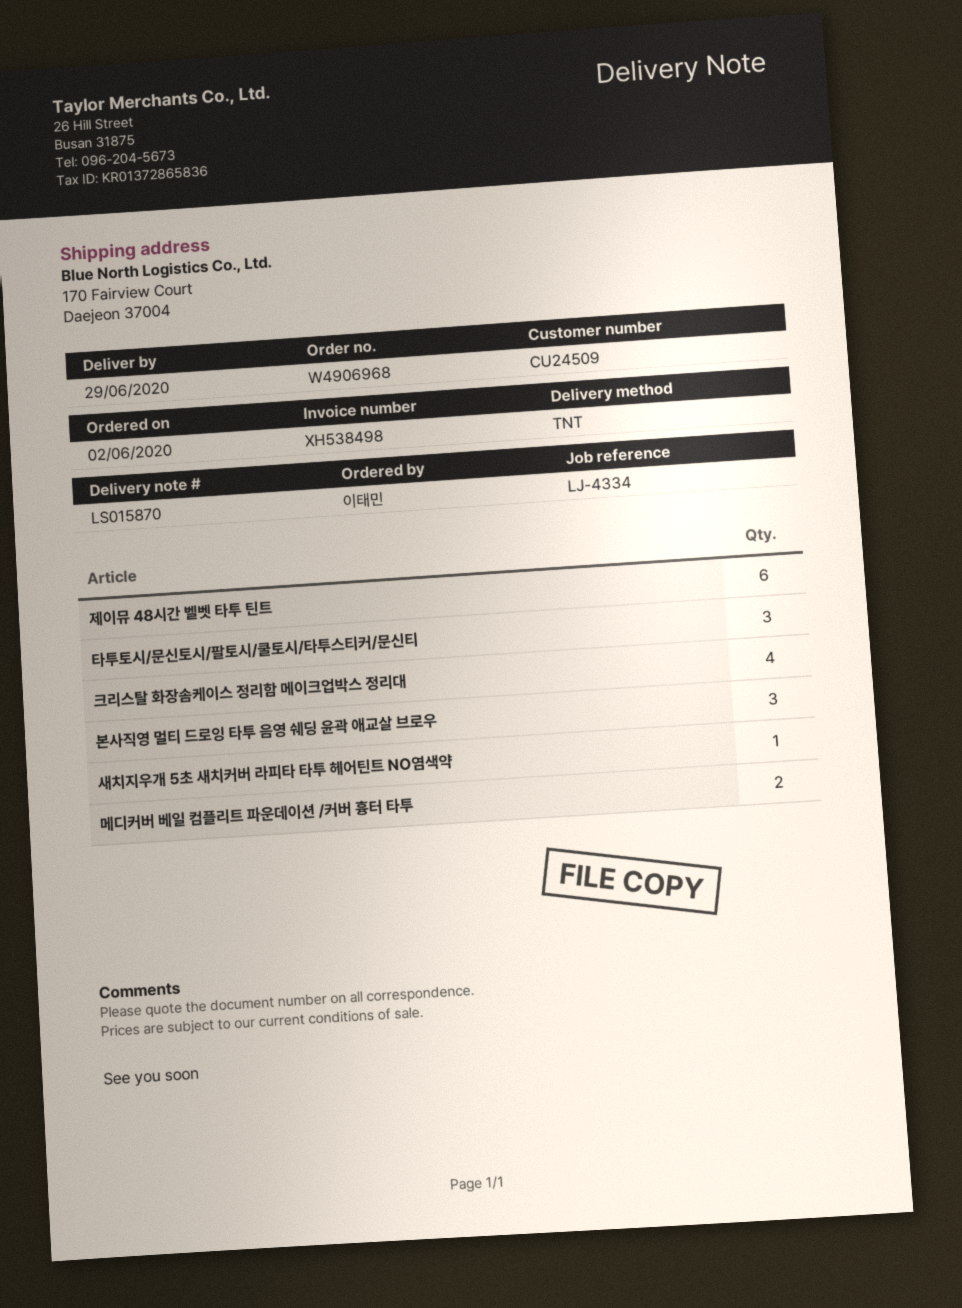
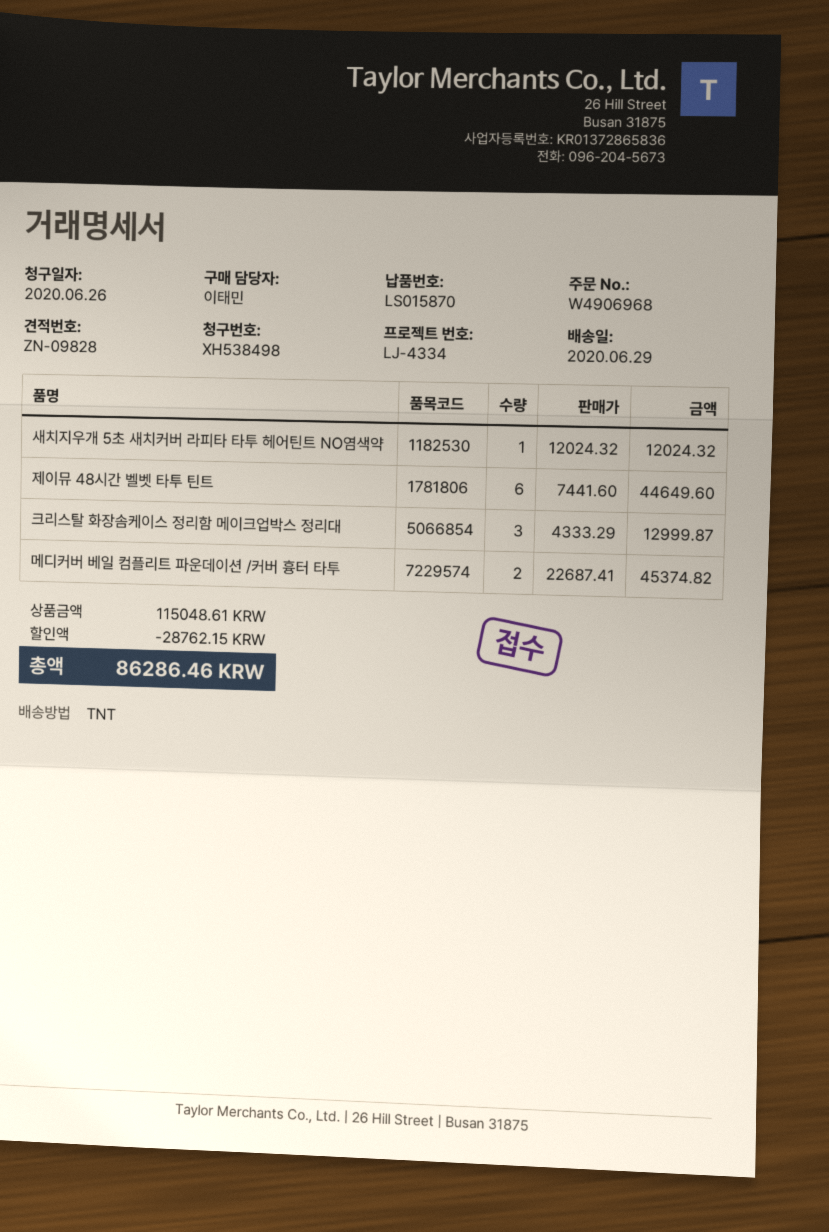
타투토시/문신토시/팔토시/쿨토시/타투스티커/문신티: 3 -> none
크리스탈 화장솜케이스 정리함 메이크업박스 정리대: 4 -> 3
본사직영 멀티 드로잉 타투 음영 쉐딩 윤곽 애교살 브로우: 3 -> none

